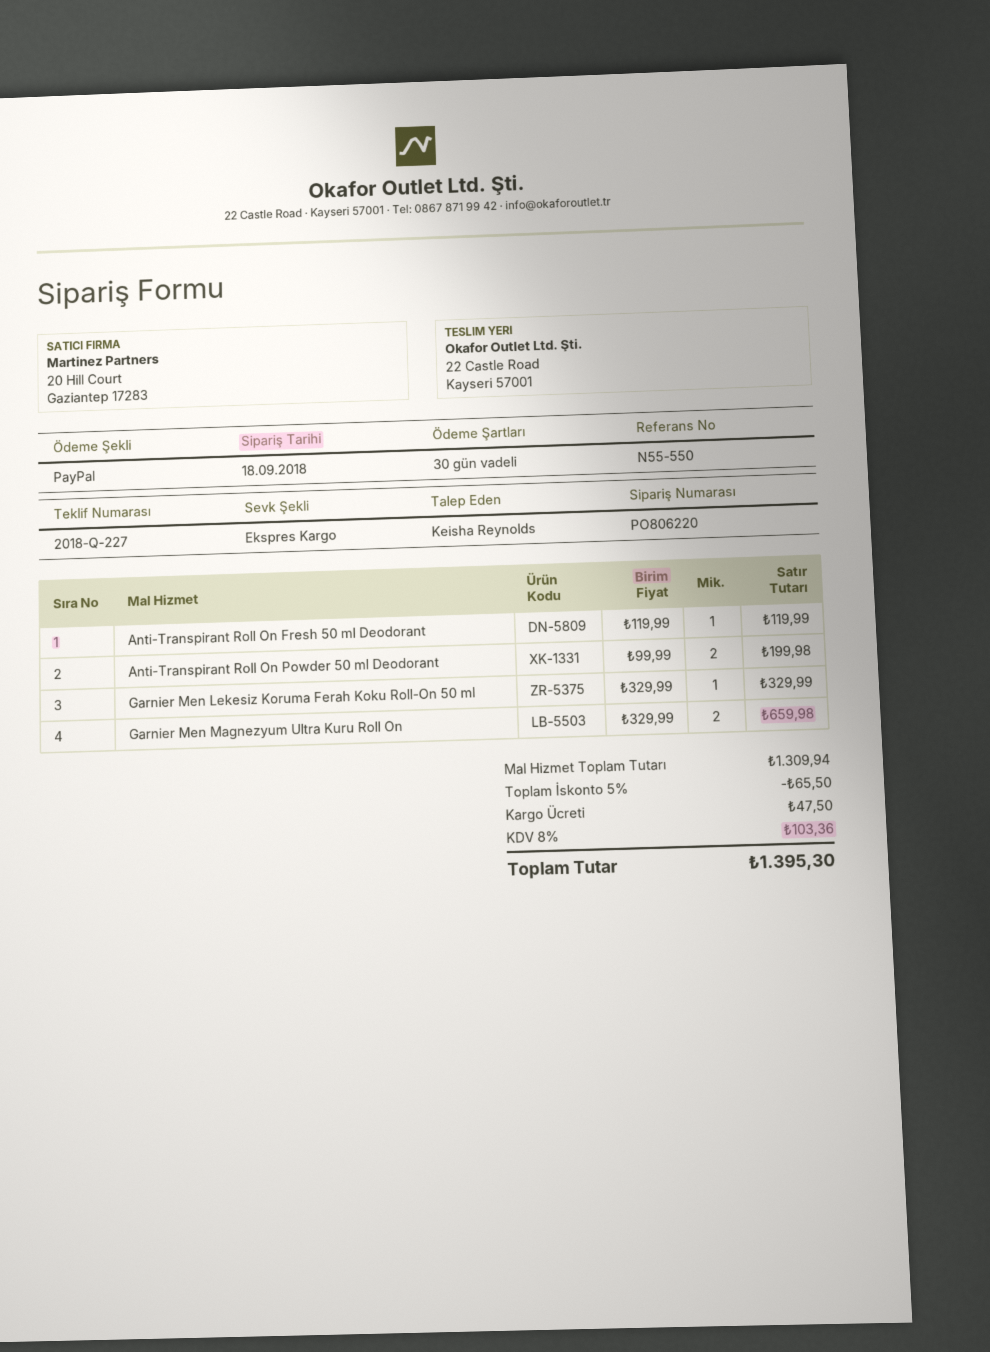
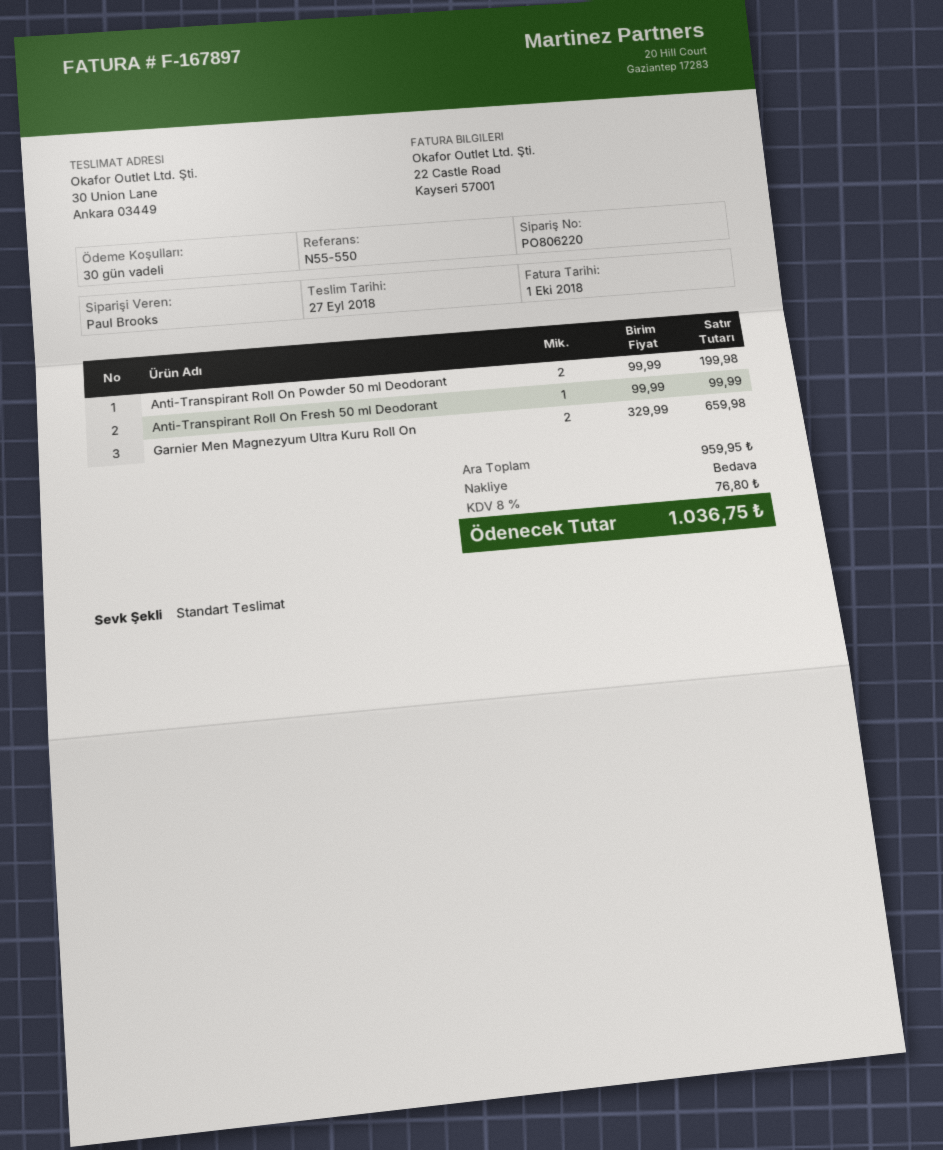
ordered by: Keisha Reynolds -> Paul Brooks
shipping method: express -> standard
ship to: 22 Castle Road, Kayseri 57001 -> 30 Union Lane, Ankara 03449
Anti-Transpirant Roll On Fresh 50 ml Deodorant: 1 x 119.99 = 119.99 -> 1 x 99.99 = 99.99
Garnier Men Lekesiz Koruma Ferah Koku Roll-On 50 ml: 1 x 329.99 = 329.99 -> none
subtotal: 1309.94 -> 959.95
discount: 5% = 65.50 -> none
shipping: 47.50 -> 0.00
tax: 8% = 103.36 -> 8% = 76.80
total: 1395.30 -> 1036.75

